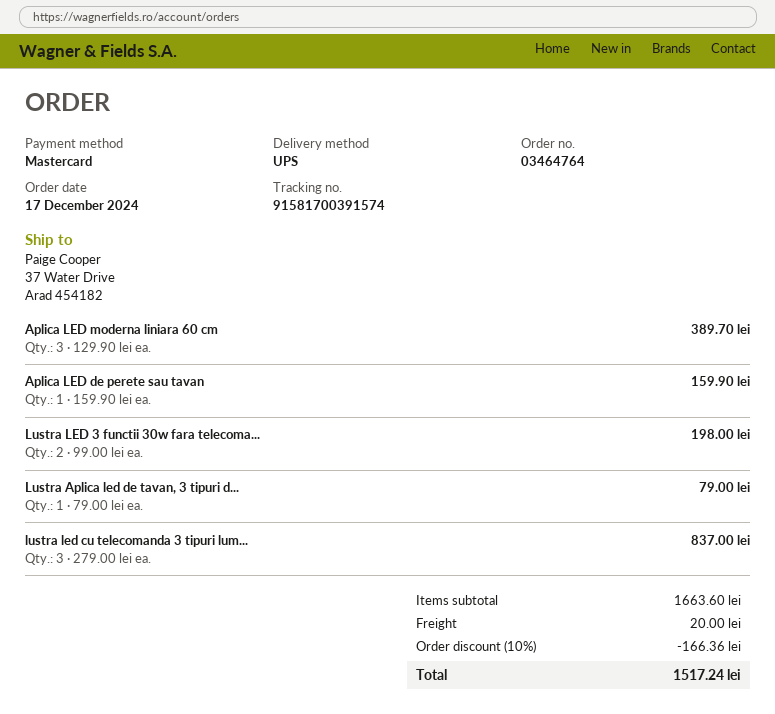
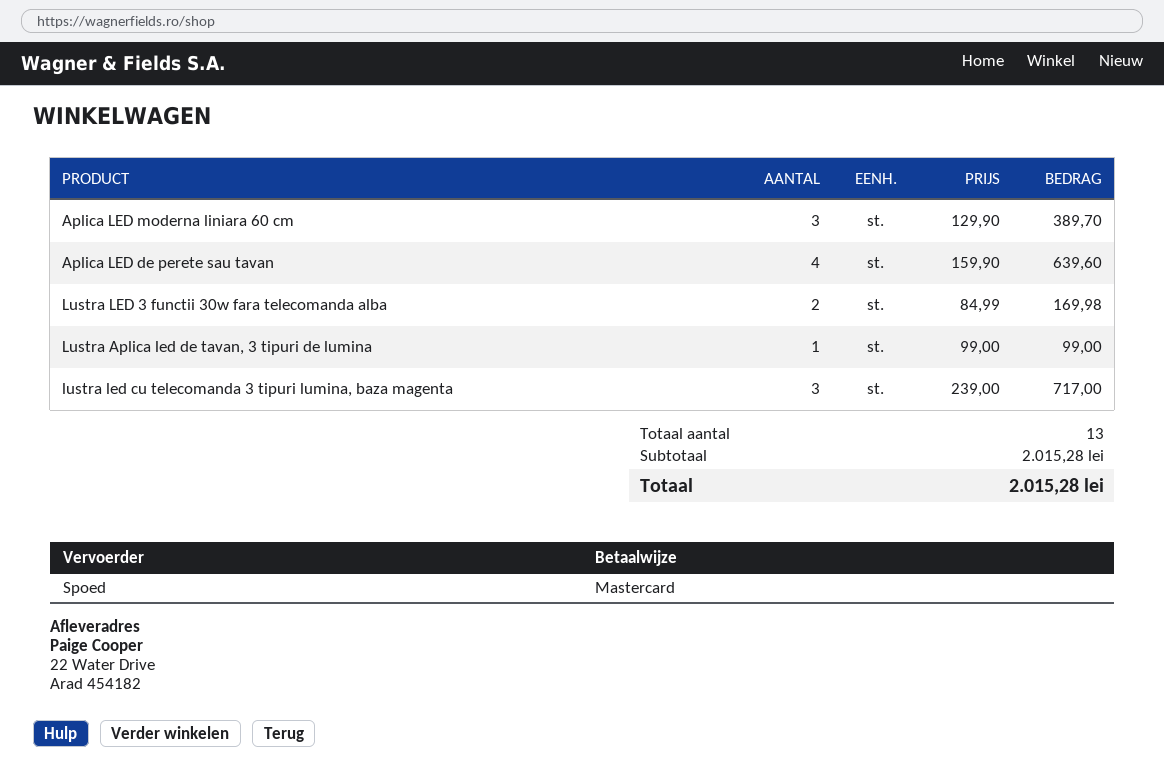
shipping method: UPS -> express
ship to: 37 Water Drive, Arad 454182 -> 22 Water Drive, Arad 454182
Aplica LED de perete sau tavan: 1 x 159.90 = 159.90 -> 4 x 159.90 = 639.60
Lustra LED 3 functii 30w fara telecoma...: 2 x 99.00 = 198.00 -> 2 x 84.99 = 169.98
Lustra Aplica led de tavan, 3 tipuri d...: 1 x 79.00 = 79.00 -> 1 x 99.00 = 99.00
lustra led cu telecomanda 3 tipuri lum...: 3 x 279.00 = 837.00 -> 3 x 239.00 = 717.00
subtotal: 1663.60 -> 2015.28
discount: 10% = 166.36 -> none
shipping: 20.00 -> none
total: 1517.24 -> 2015.28

